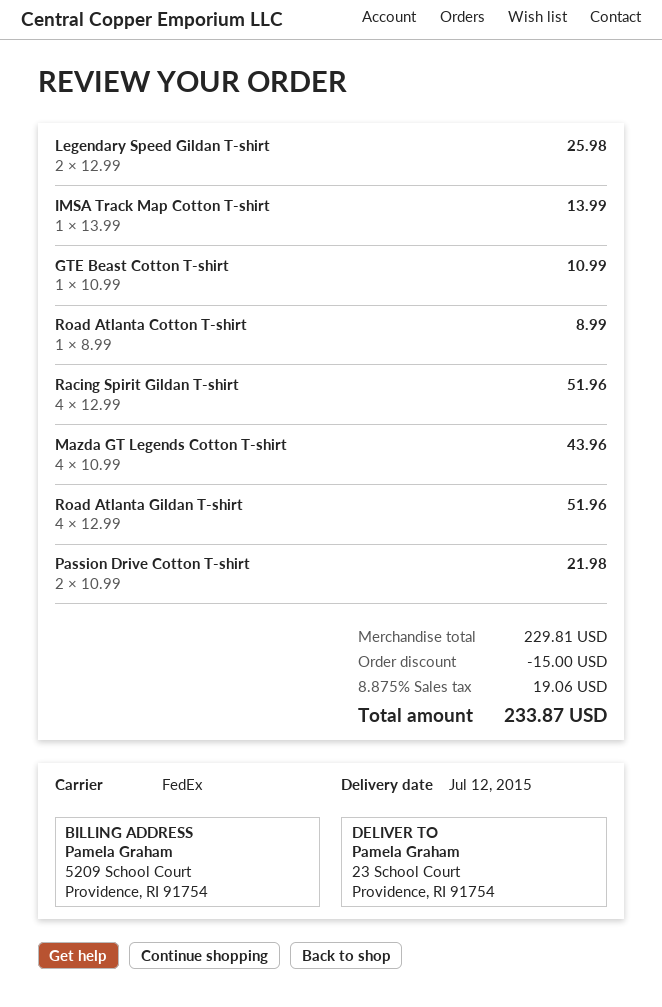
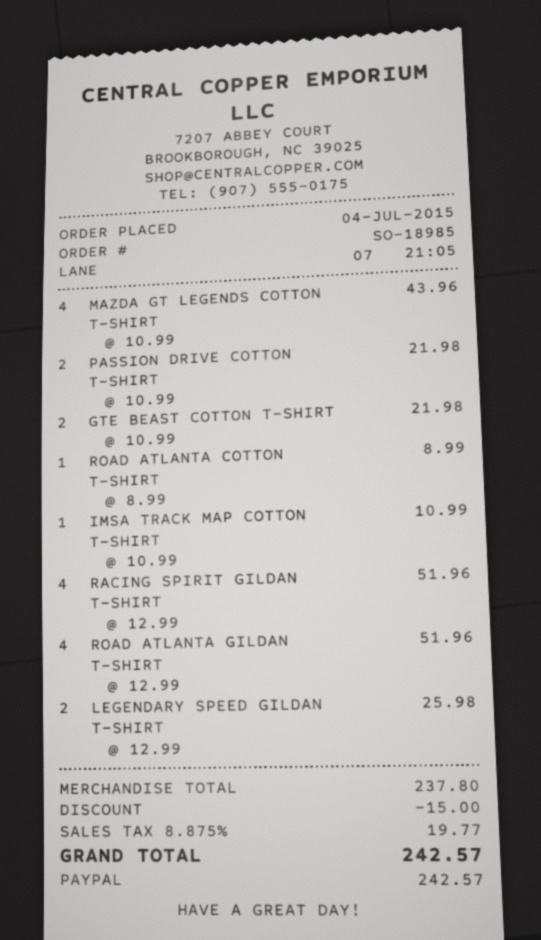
IMSA Track Map Cotton T-shirt: 1 x 13.99 = 13.99 -> 1 x 10.99 = 10.99
GTE Beast Cotton T-shirt: 1 x 10.99 = 10.99 -> 2 x 10.99 = 21.98
subtotal: 229.81 -> 237.80
tax: 8.875% = 19.06 -> 8.875% = 19.77
total: 233.87 -> 242.57

